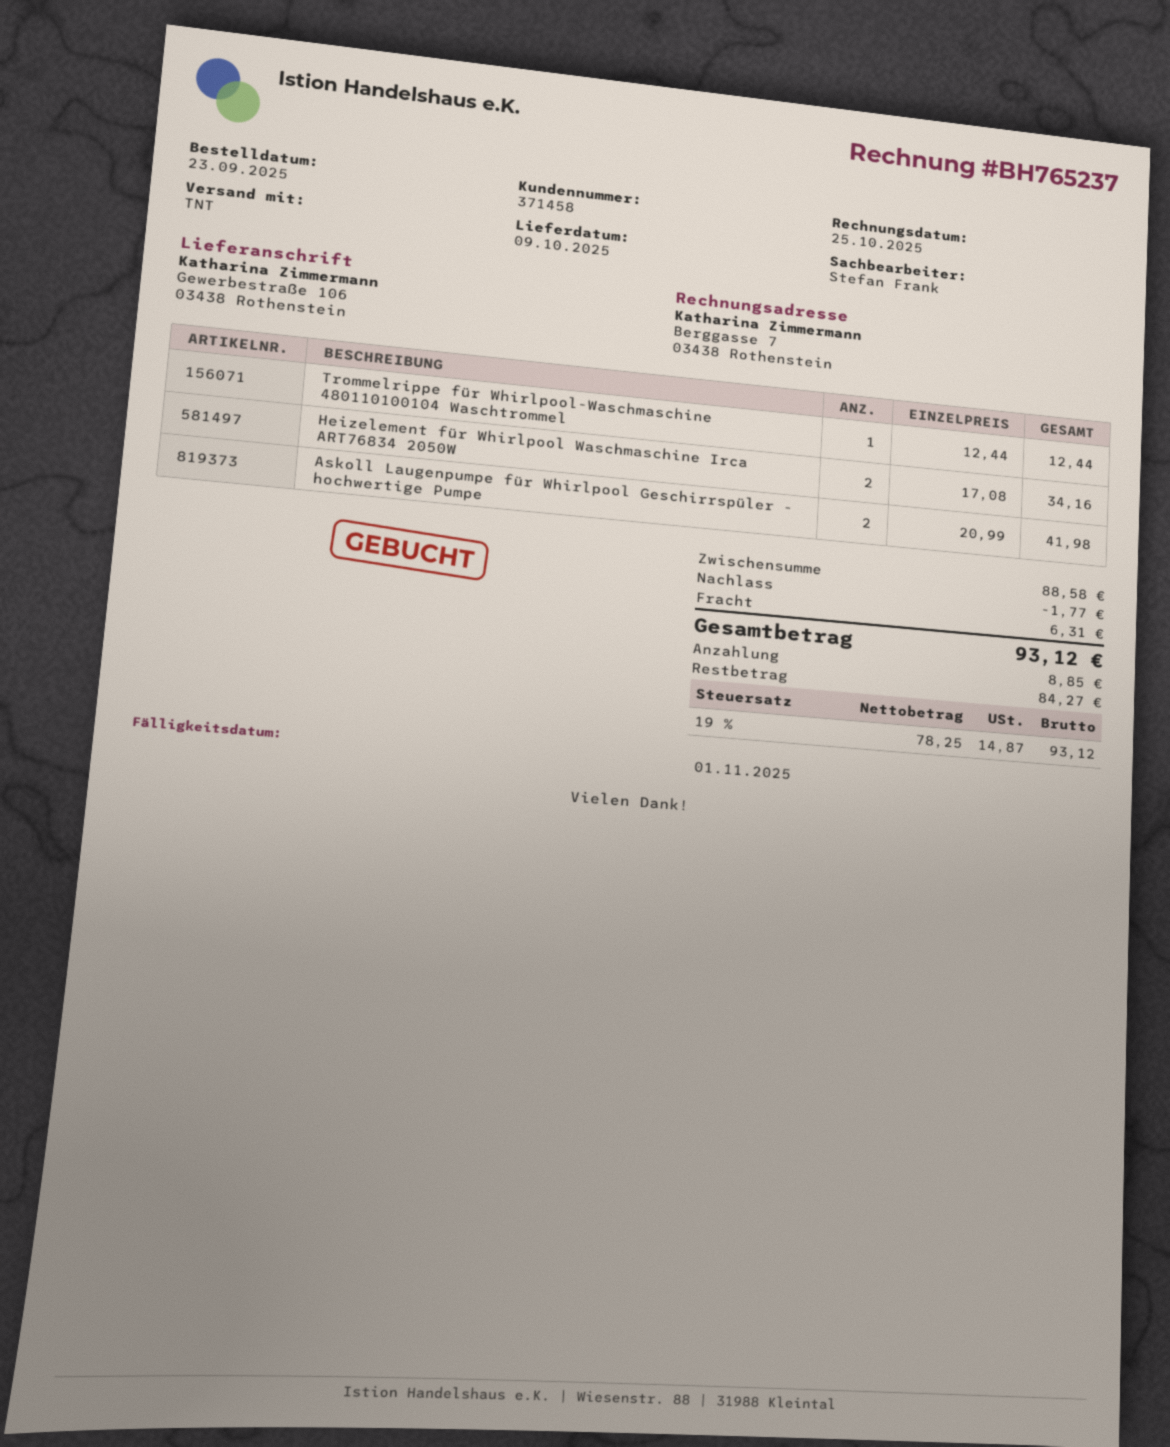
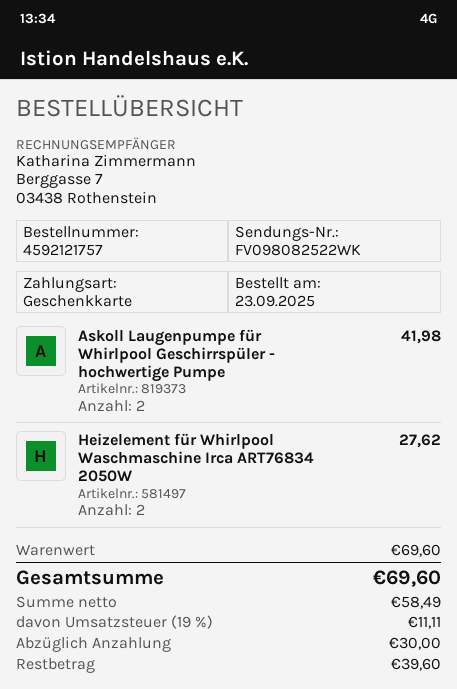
Trommelrippe für Whirlpool-Waschmaschine 480110100104 Waschtrommel: 1 for 12.44 -> none
Heizelement für Whirlpool Waschmaschine Irca ART76834 2050W: 2 for 34.16 -> 2 for 27.62
subtotal: 88.58 -> 69.60
discount: 1.77 -> none
shipping: 6.31 -> none
net: 78.25 -> 58.49
tax: 19% = 14.87 -> 19% = 11.11
total: 93.12 -> 69.60
deposit: 8.85 -> 30.00
balance: 84.27 -> 39.60

